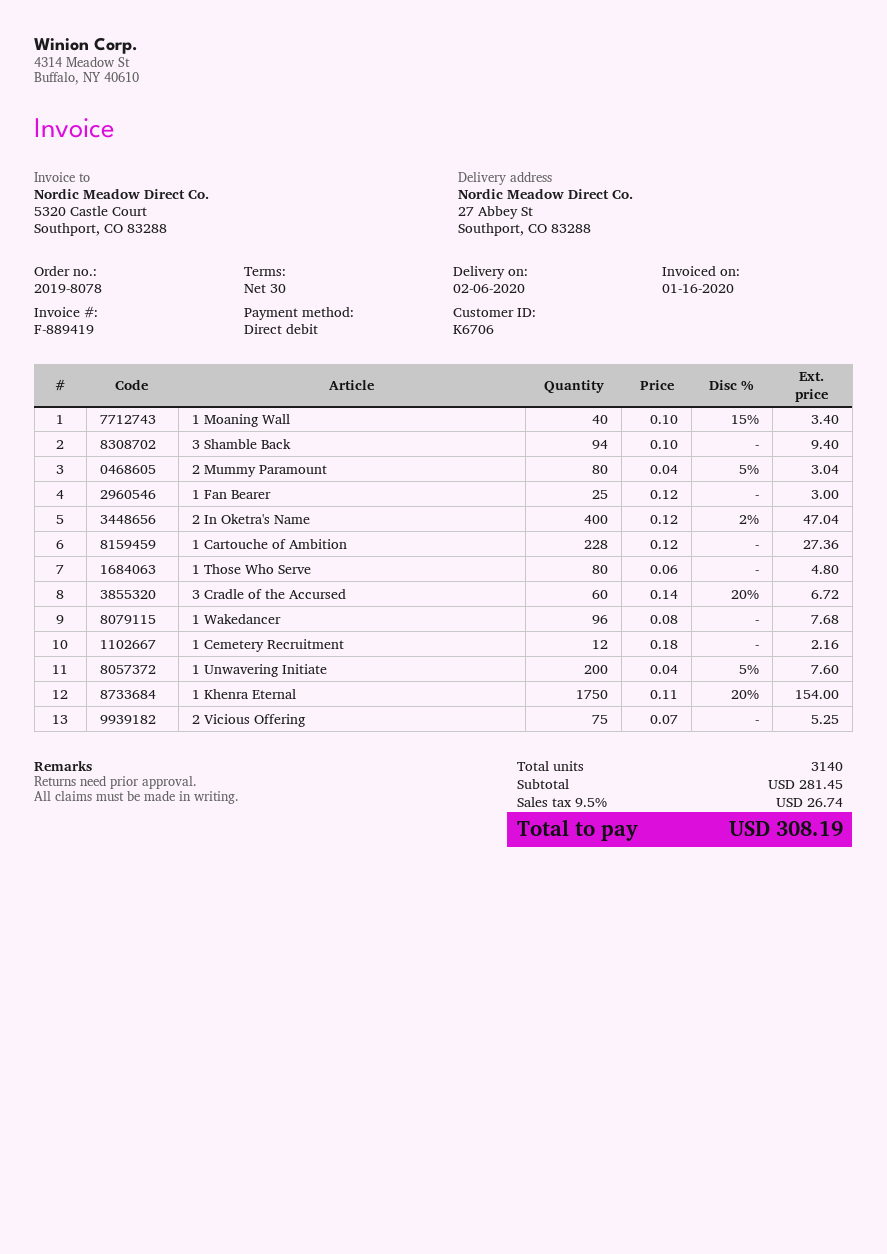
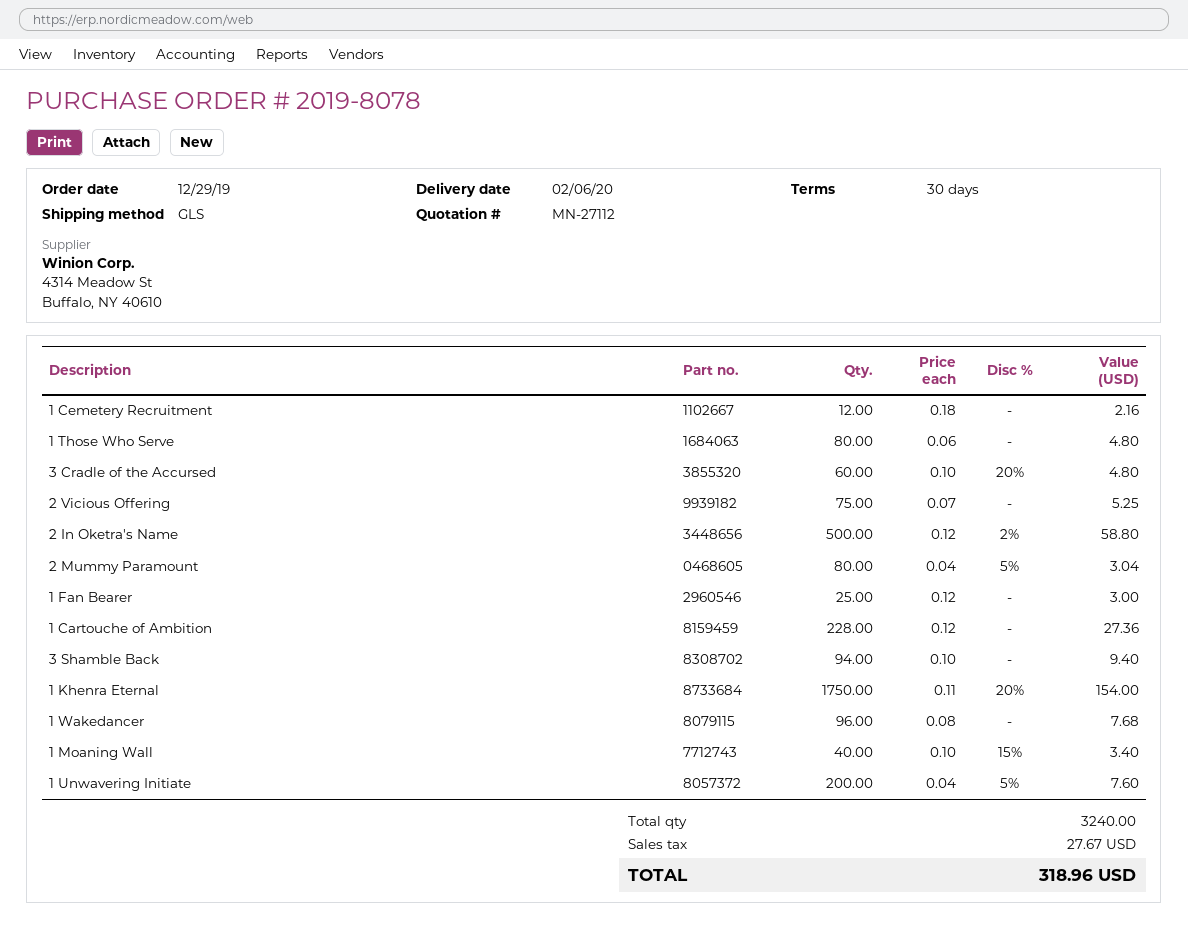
2 In Oketra's Name: 400 x 0.12 - 2% = 47.04 -> 500 x 0.12 - 2% = 58.80
3 Cradle of the Accursed: 60 x 0.14 - 20% = 6.72 -> 60 x 0.10 - 20% = 4.80
total quantity: 3140 -> 3240
tax: 26.74 -> 27.67
total: 308.19 -> 318.96

